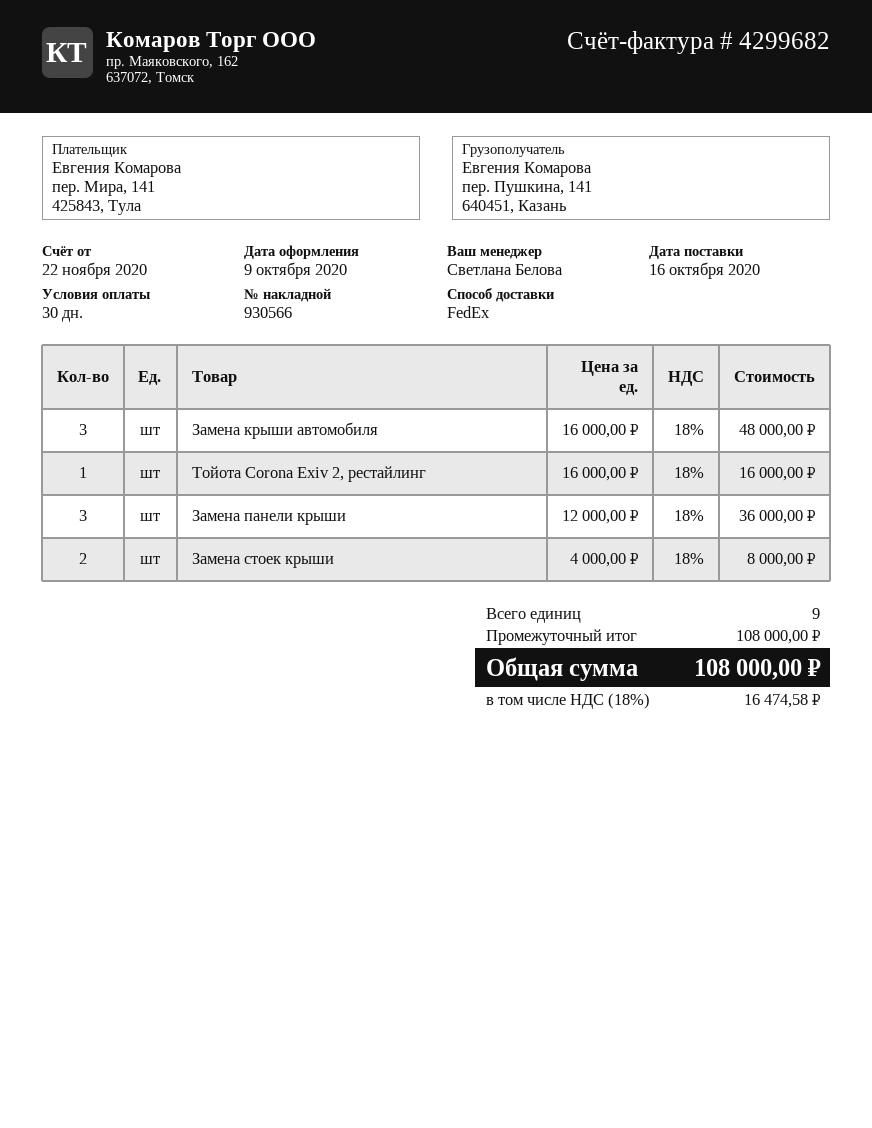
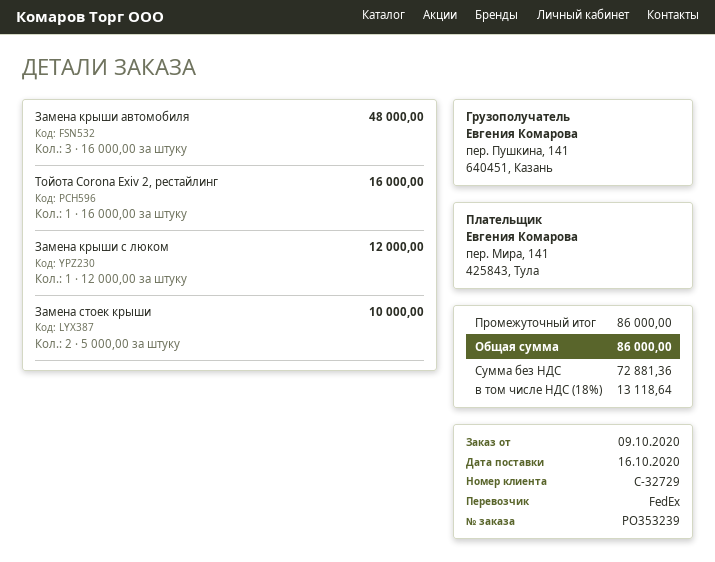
Замена панели крыши: 3 x 12000.00 = 36000.00 -> none
Замена стоек крыши: 2 x 4000.00 = 8000.00 -> 2 x 5000.00 = 10000.00
Замена крыши с люком: none -> 1 x 12000.00 = 12000.00
subtotal: 108000.00 -> 86000.00
tax: 18% = 16474.58 -> 18% = 13118.64
total: 108000.00 -> 86000.00

